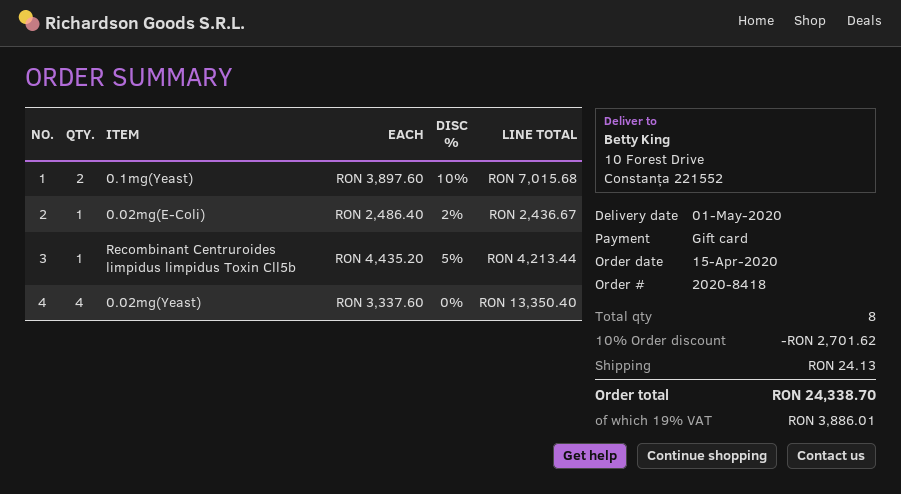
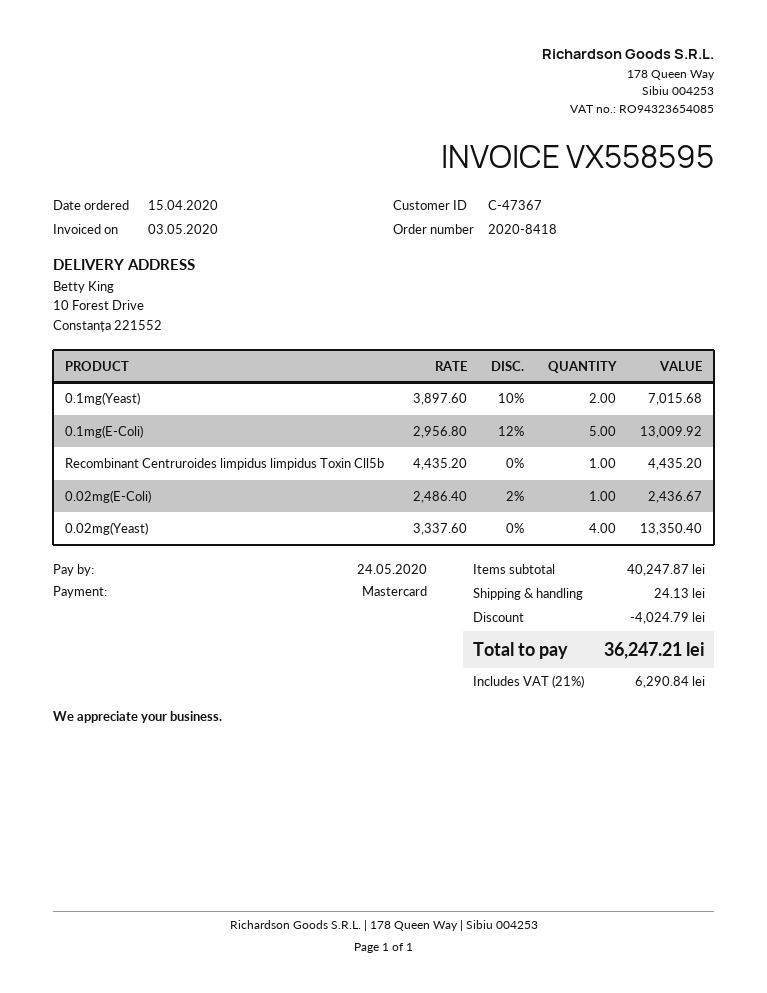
payment method: gift card -> Mastercard
Recombinant Centruroides limpidus limpidus Toxin Cll5b: 1 x 4435.20 - 5% = 4213.44 -> 1 x 4435.20 = 4435.20
0.1mg(E-Coli): none -> 5 x 2956.80 - 12% = 13009.92
discount: 2701.62 -> 4024.79
tax: 19% = 3886.01 -> 21% = 6290.84
total: 24338.70 -> 36247.21

